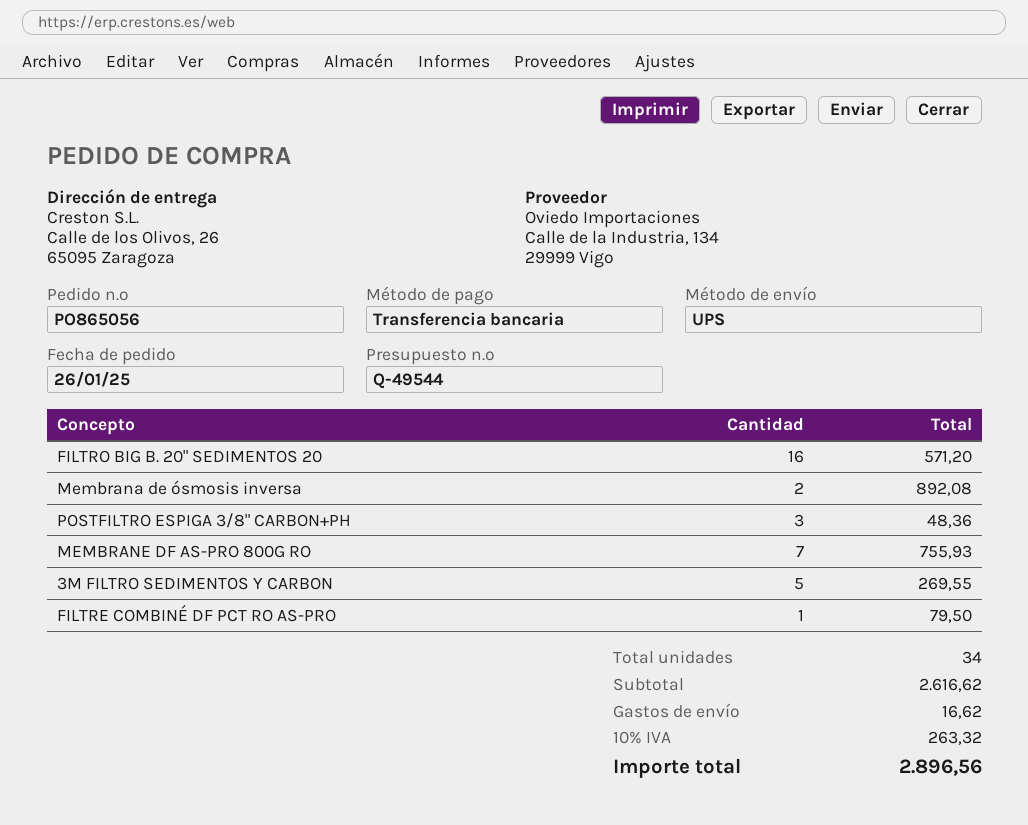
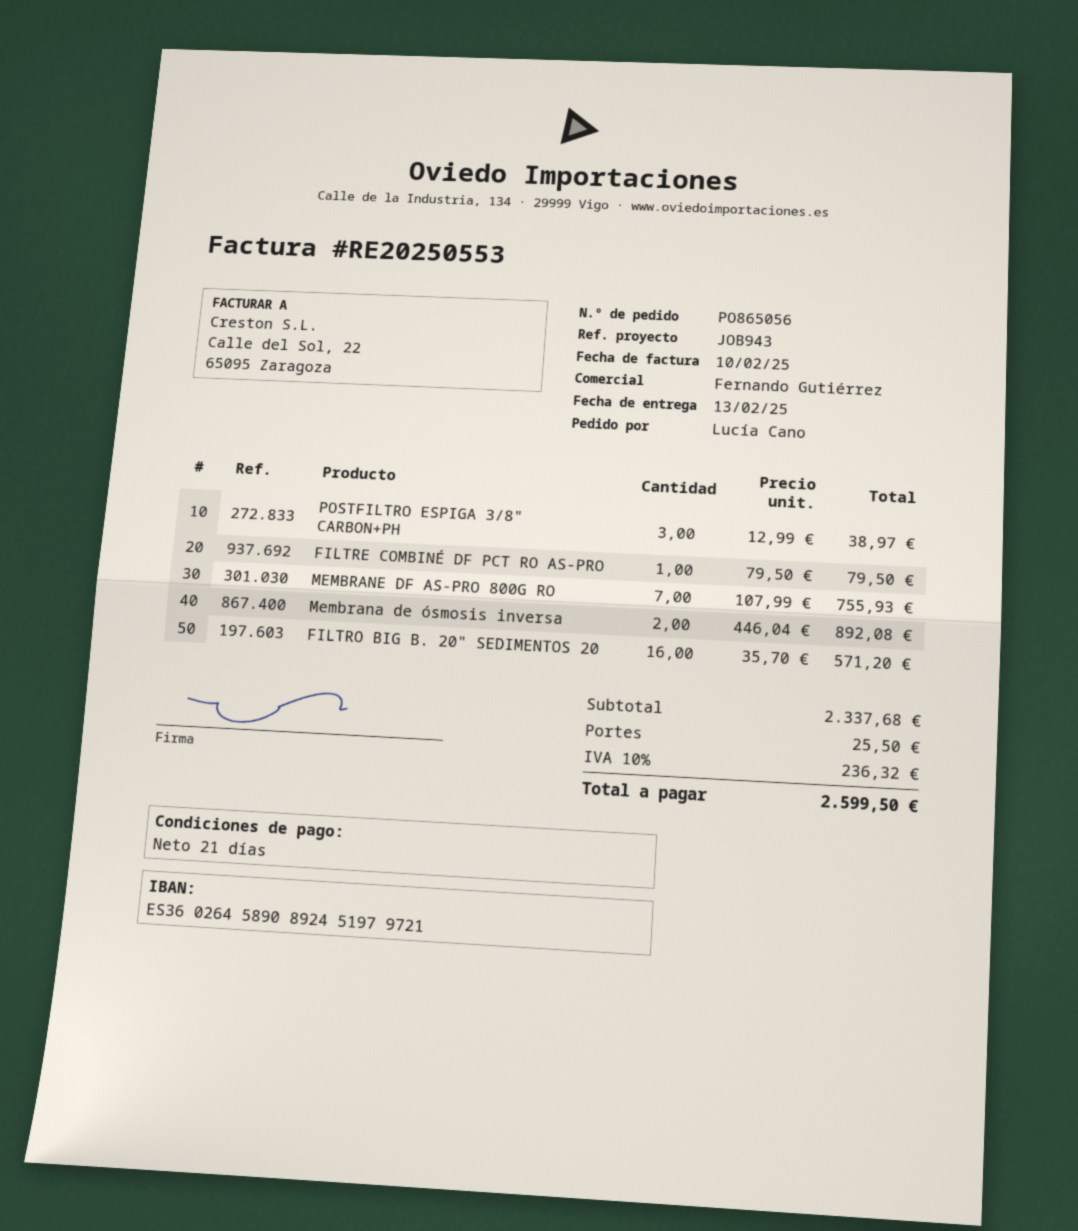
POSTFILTRO ESPIGA 3/8" CARBON+PH: 3 for 48.36 -> 3 for 38.97
3M FILTRO SEDIMENTOS Y CARBON: 5 for 269.55 -> none
subtotal: 2616.62 -> 2337.68
shipping: 16.62 -> 25.50
tax: 10% = 263.32 -> 10% = 236.32
total: 2896.56 -> 2599.50

